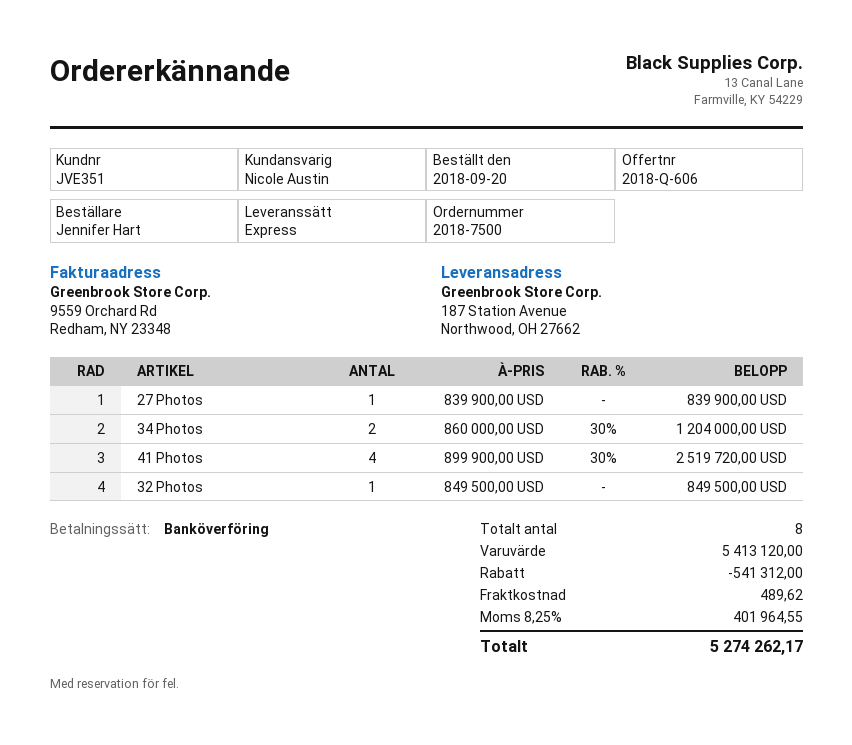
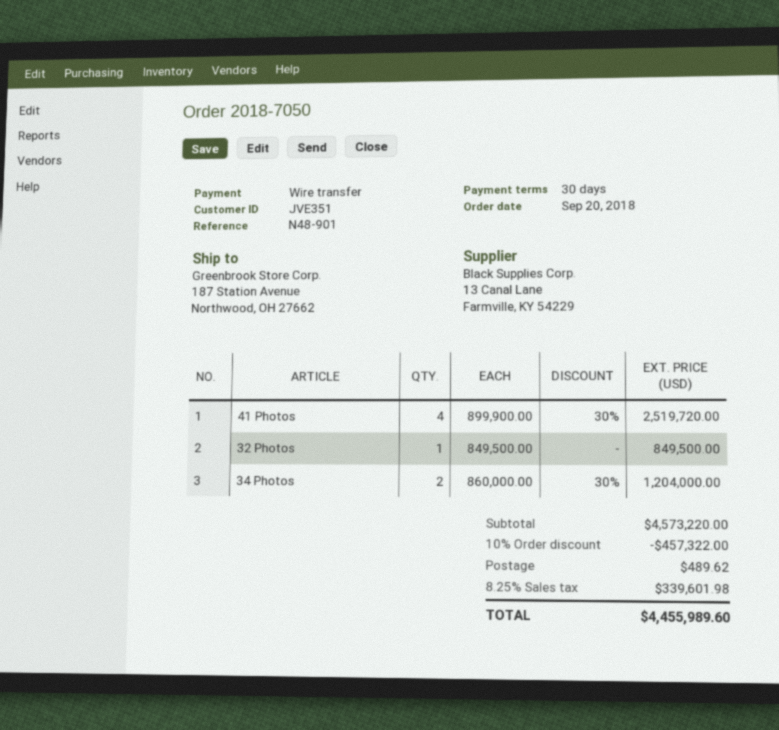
order number: 2018-7500 -> 2018-7050
27 Photos: 1 x 839900.00 = 839900.00 -> none
subtotal: 5413120.00 -> 4573220.00
discount: 541312.00 -> 457322.00
tax: 8.25% = 401964.55 -> 8.25% = 339601.98
total: 5274262.17 -> 4455989.60

